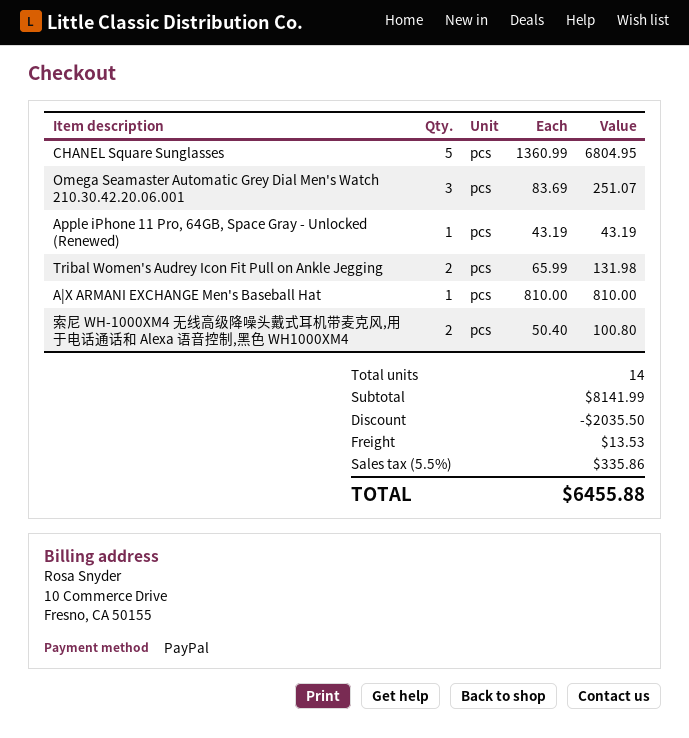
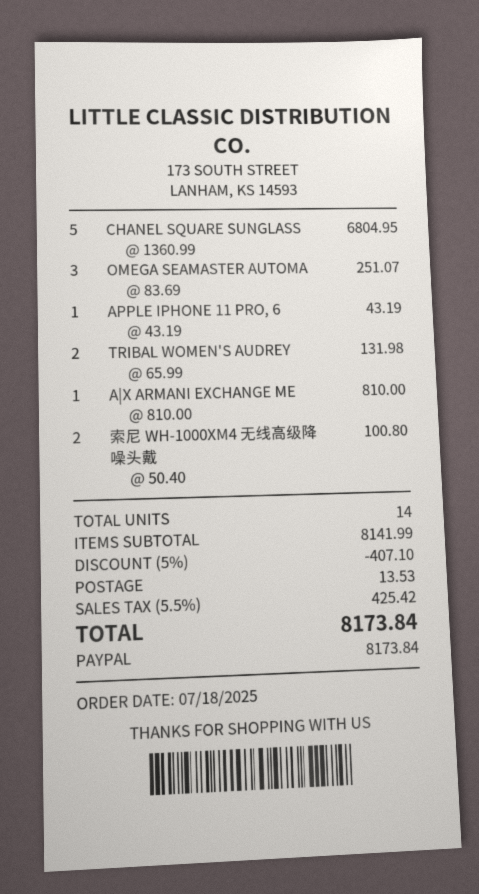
discount: 2035.50 -> 407.10
tax: 5.5% = 335.86 -> 5.5% = 425.42
total: 6455.88 -> 8173.84

